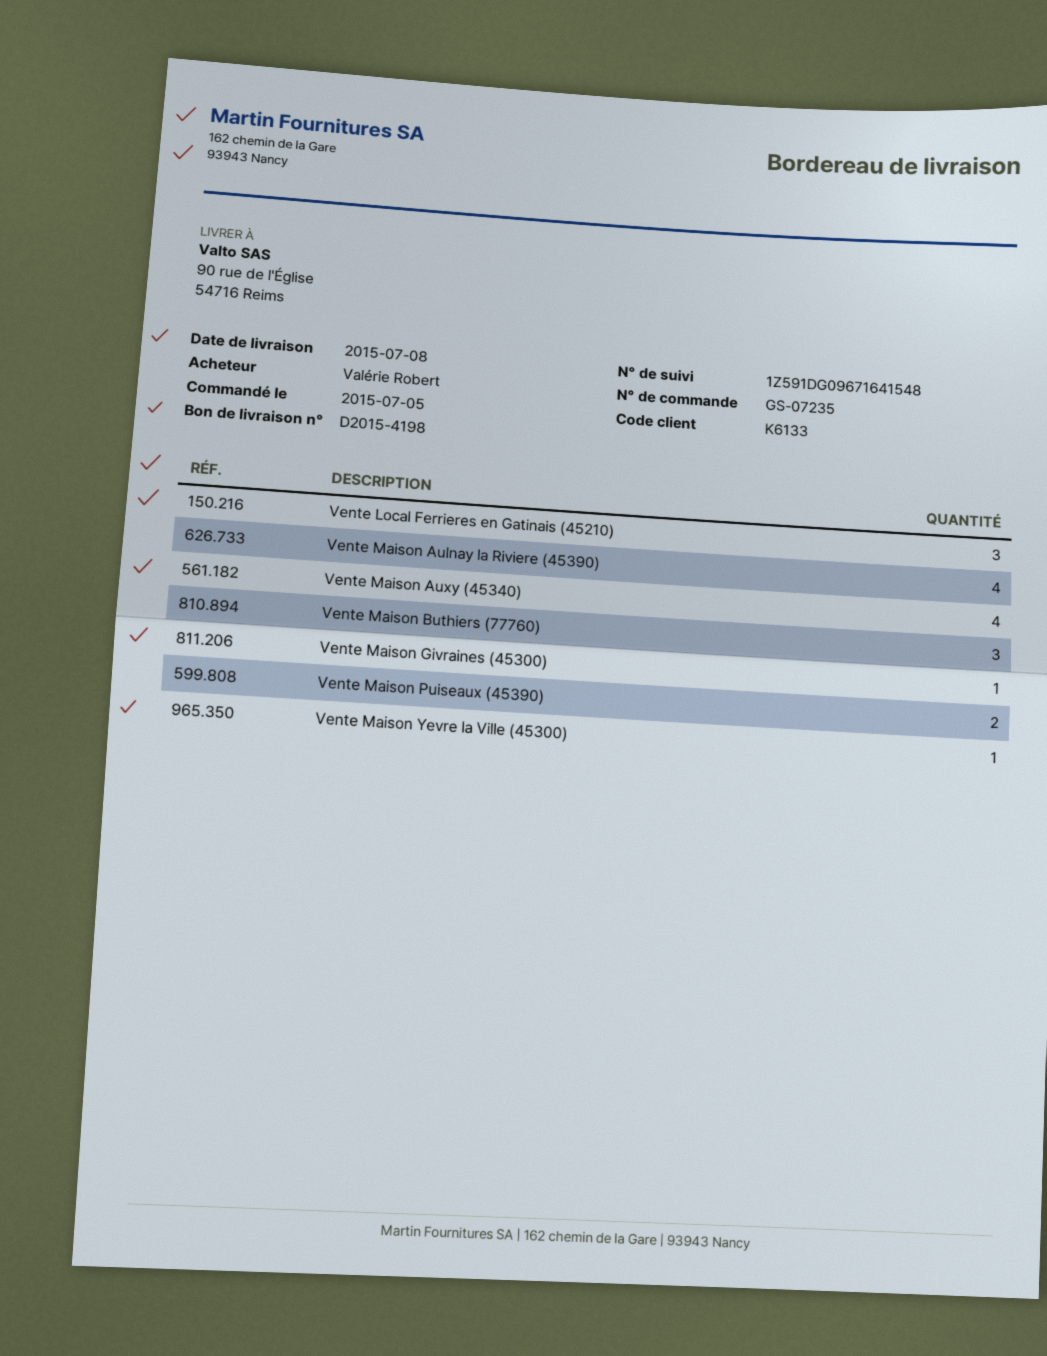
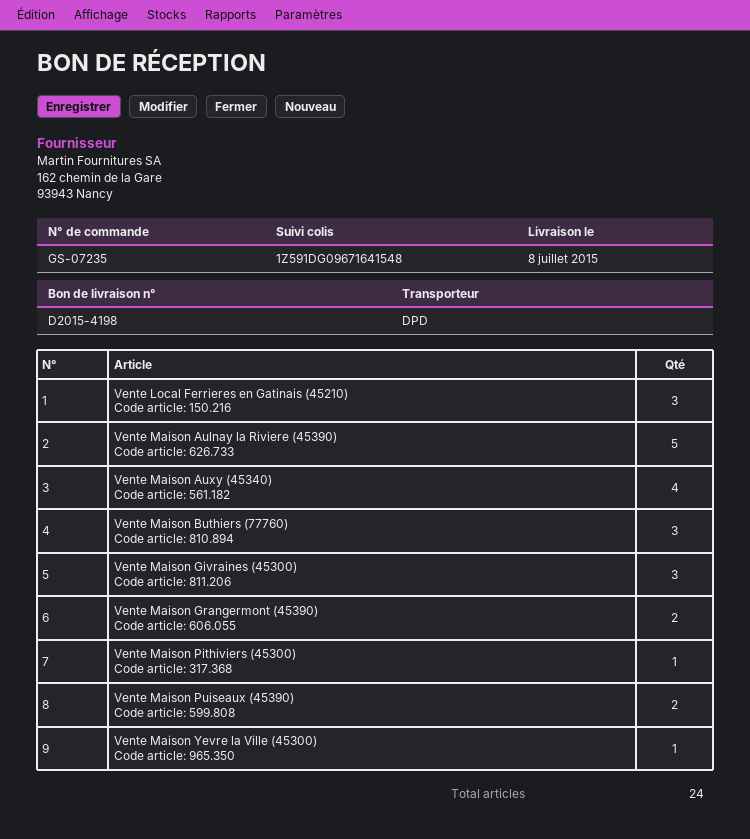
Vente Maison Aulnay la Riviere (45390): 4 -> 5
Vente Maison Givraines (45300): 1 -> 3
Vente Maison Grangermont (45390): none -> 2
Vente Maison Pithiviers (45300): none -> 1

